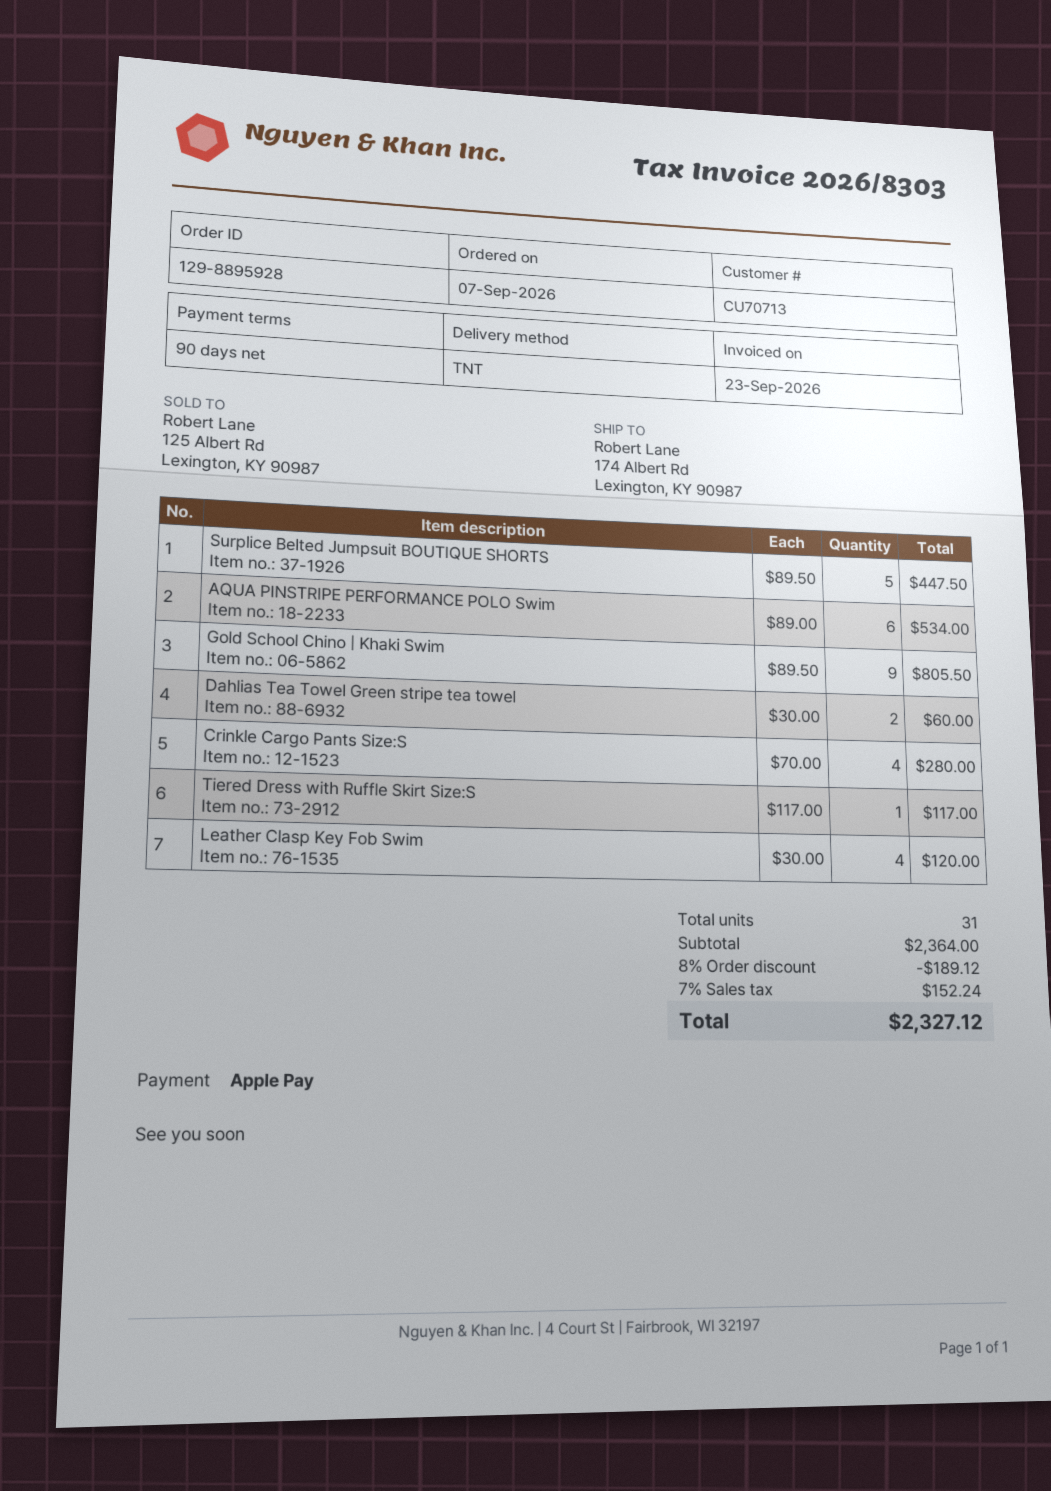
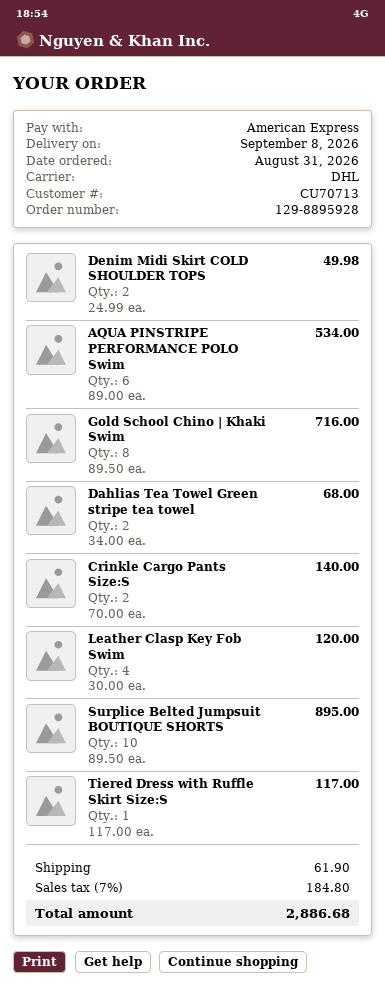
order date: 2026-09-07 -> 2026-08-31
payment method: Apple Pay -> American Express
shipping method: TNT -> DHL
Surplice Belted Jumpsuit BOUTIQUE SHORTS: 5 x 89.50 = 447.50 -> 10 x 89.50 = 895.00
Gold School Chino | Khaki Swim: 9 x 89.50 = 805.50 -> 8 x 89.50 = 716.00
Dahlias Tea Towel Green stripe tea towel: 2 x 30.00 = 60.00 -> 2 x 34.00 = 68.00
Crinkle Cargo Pants Size:S: 4 x 70.00 = 280.00 -> 2 x 70.00 = 140.00
Denim Midi Skirt COLD SHOULDER TOPS: none -> 2 x 24.99 = 49.98
discount: 8% = 189.12 -> none
shipping: none -> 61.90
tax: 7% = 152.24 -> 7% = 184.80
total: 2327.12 -> 2886.68

